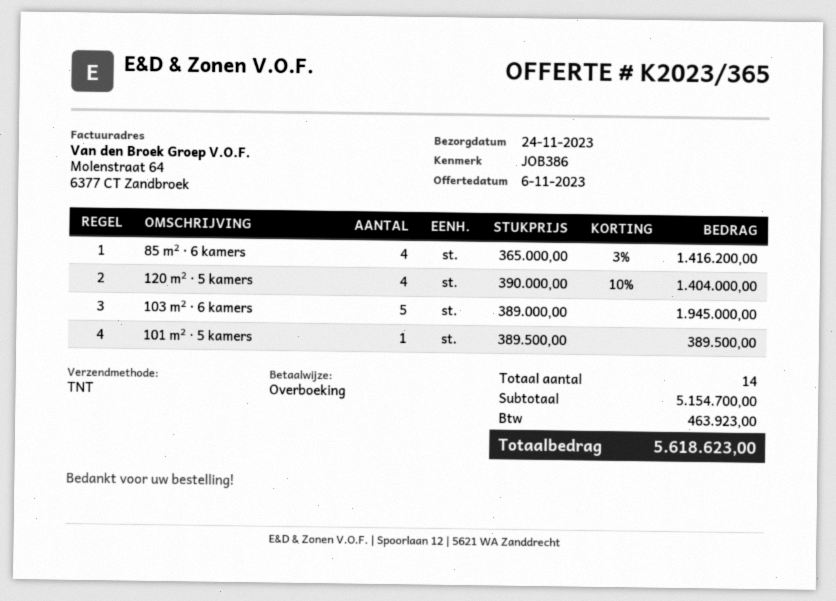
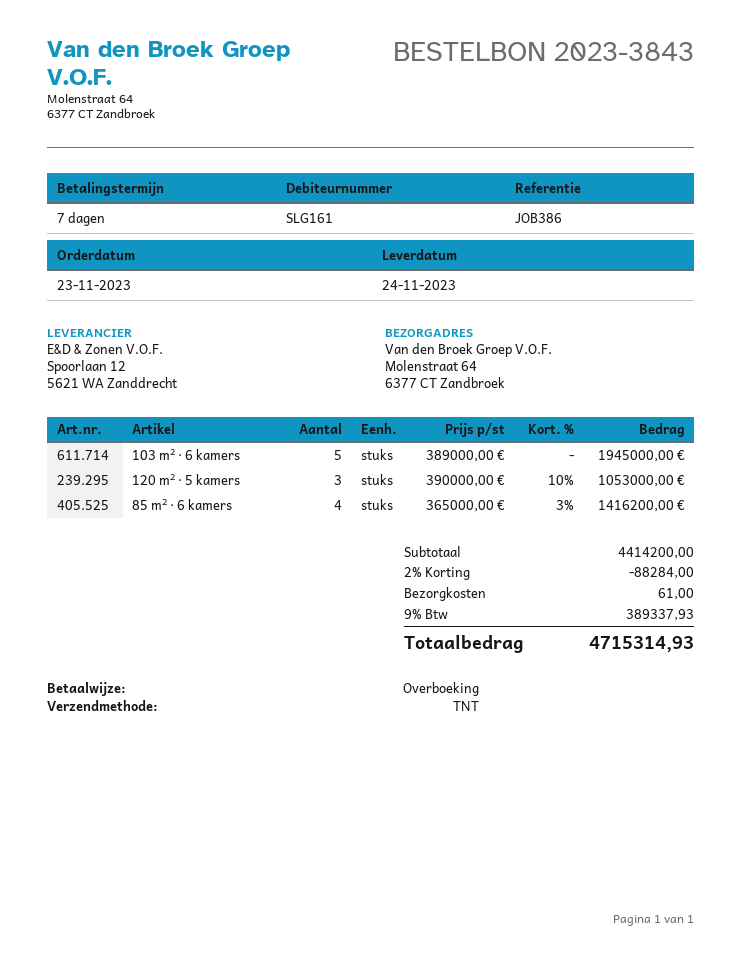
120 m² · 5 kamers: 4 x 390000.00 - 10% = 1404000.00 -> 3 x 390000.00 - 10% = 1053000.00
101 m² · 5 kamers: 1 x 389500.00 = 389500.00 -> none
subtotal: 5154700.00 -> 4414200.00
discount: none -> 2% = 88284.00
shipping: none -> 61.00
tax: 463923.00 -> 389337.93
total: 5618623.00 -> 4715314.93

